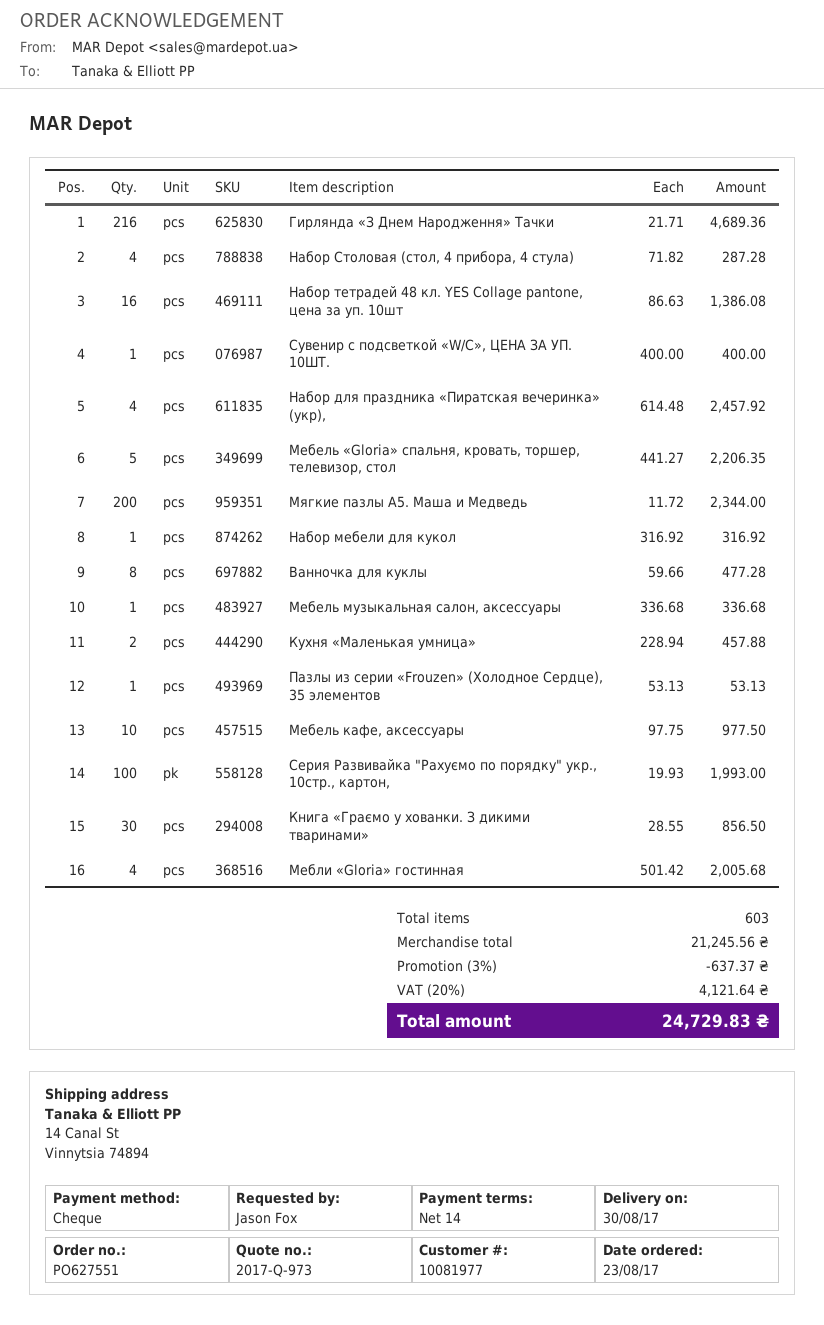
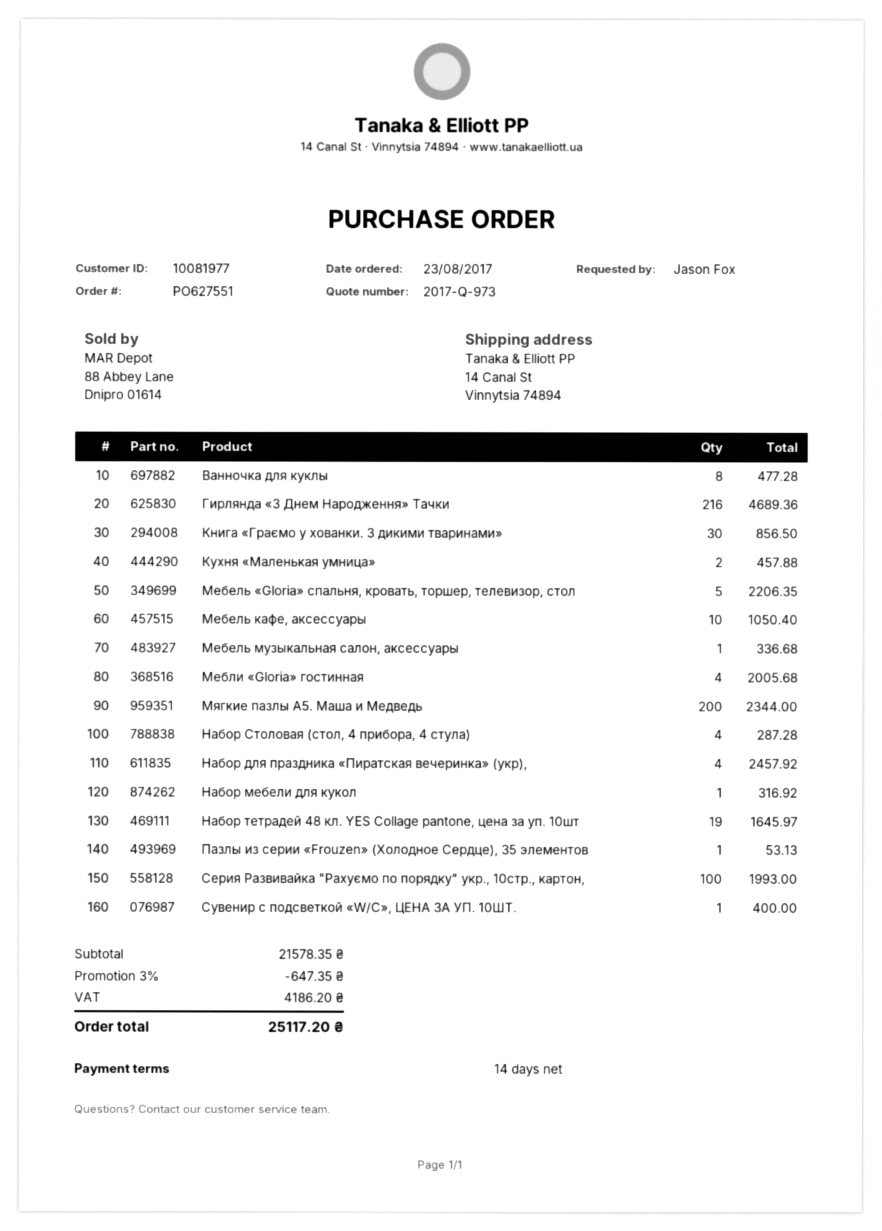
Набор тетрадей 48 кл. YES Collage pantone, цена за уп. 10шт: 16 for 1386.08 -> 19 for 1645.97
Мебель кафе, аксессуары: 10 for 977.50 -> 10 for 1050.40
subtotal: 21245.56 -> 21578.35
discount: 3% = 637.37 -> 3% = 647.35
tax: 4121.64 -> 4186.20
total: 24729.83 -> 25117.20

